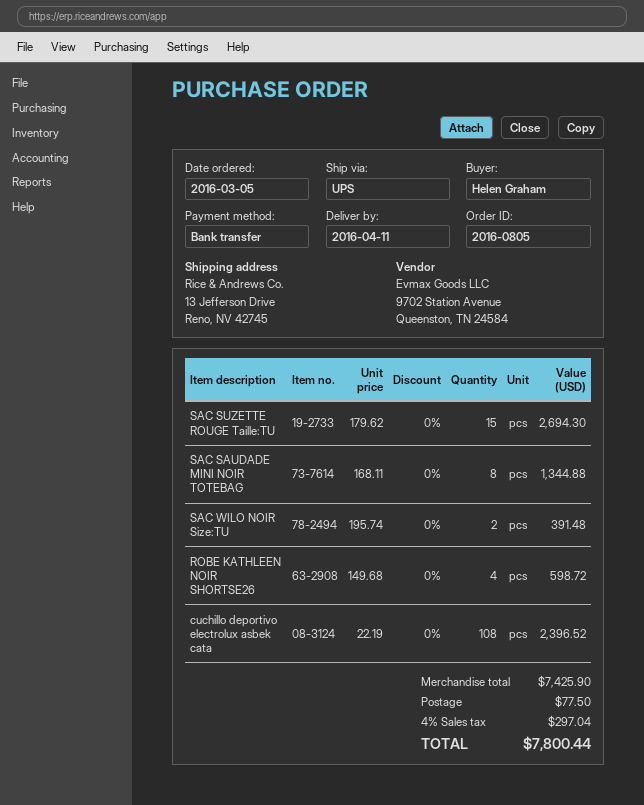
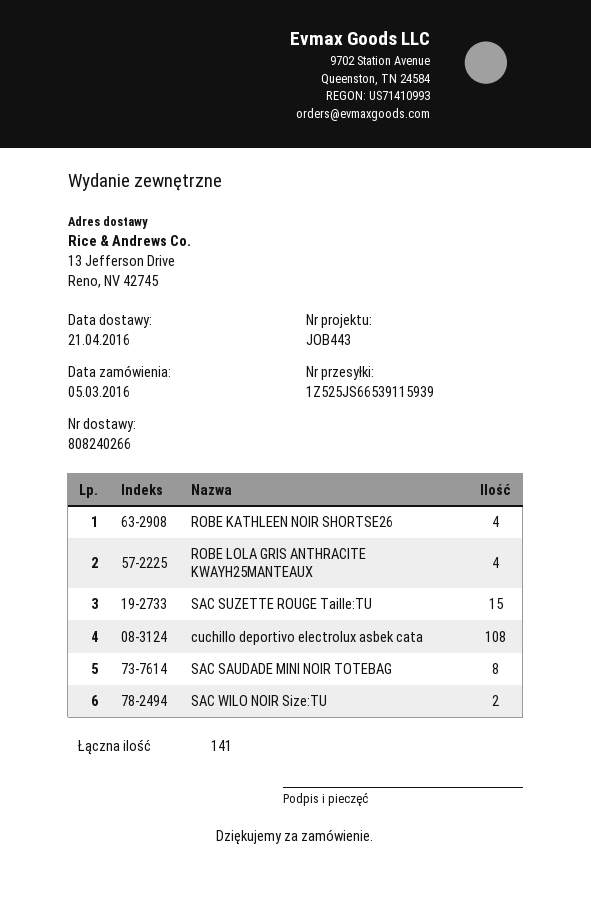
delivery date: 2016-04-11 -> 2016-04-21
ROBE LOLA GRIS ANTHRACITE KWAYH25MANTEAUX: none -> 4

